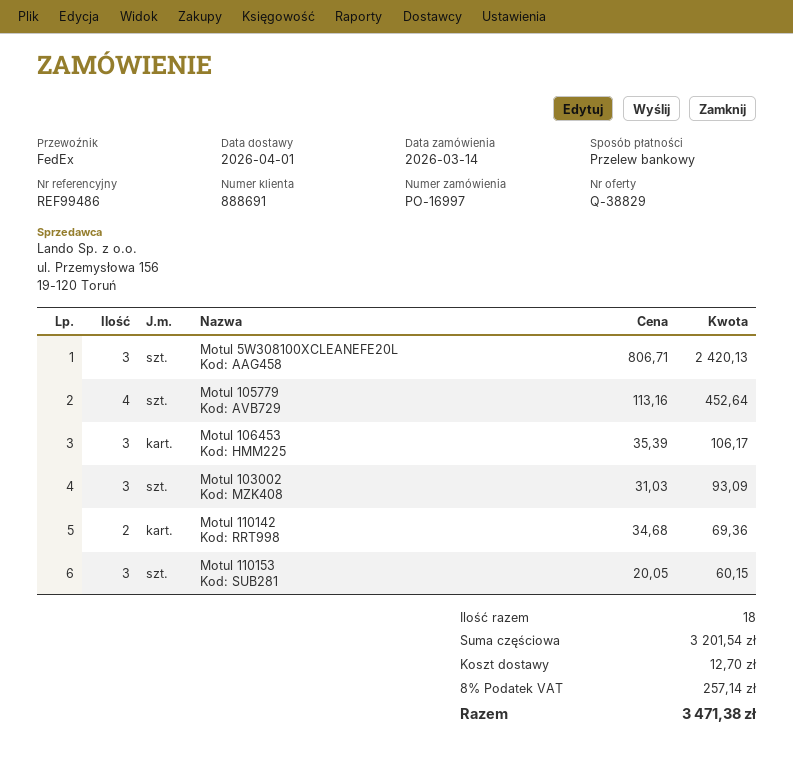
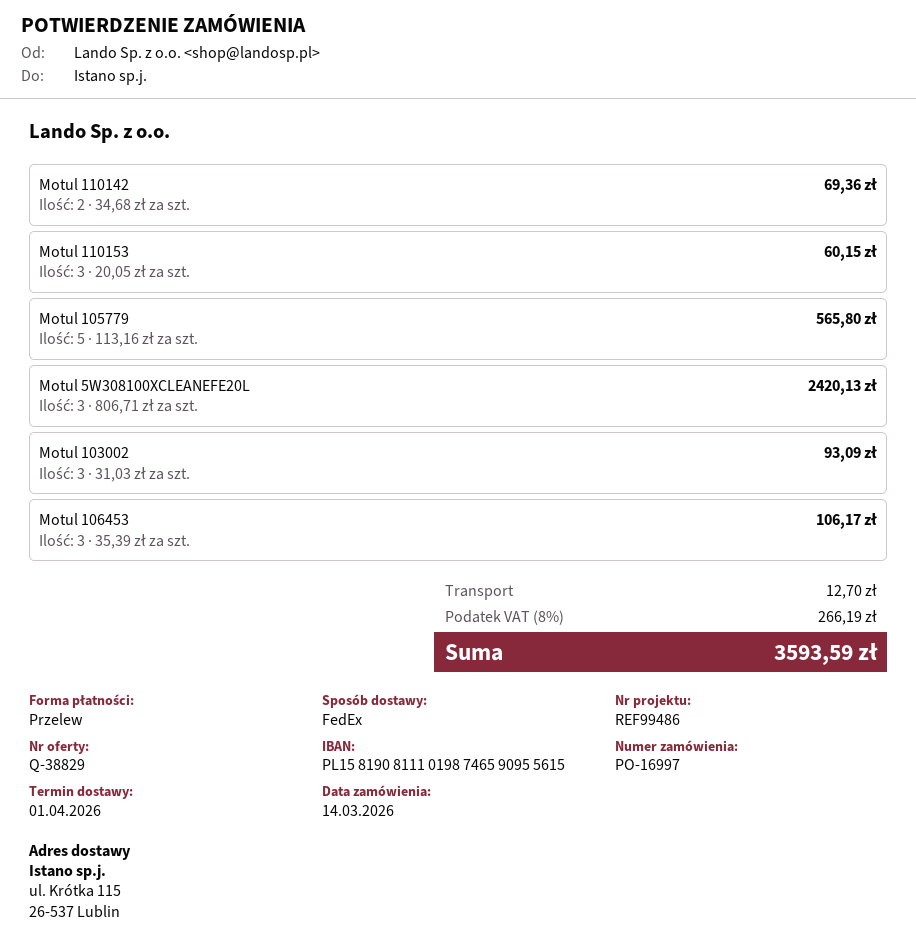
Motul 105779: 4 x 113.16 = 452.64 -> 5 x 113.16 = 565.80
tax: 8% = 257.14 -> 8% = 266.19
total: 3471.38 -> 3593.59

